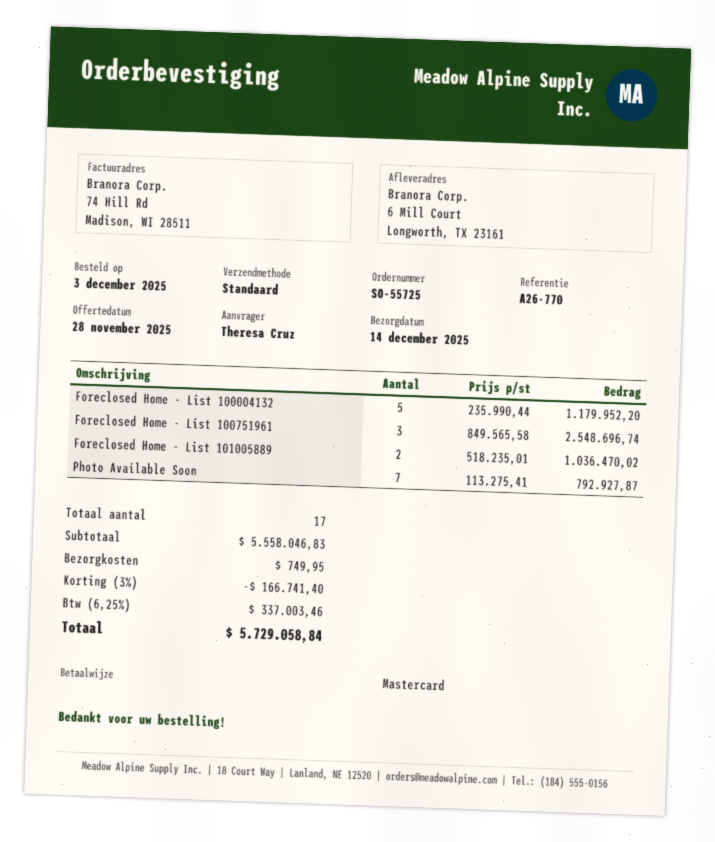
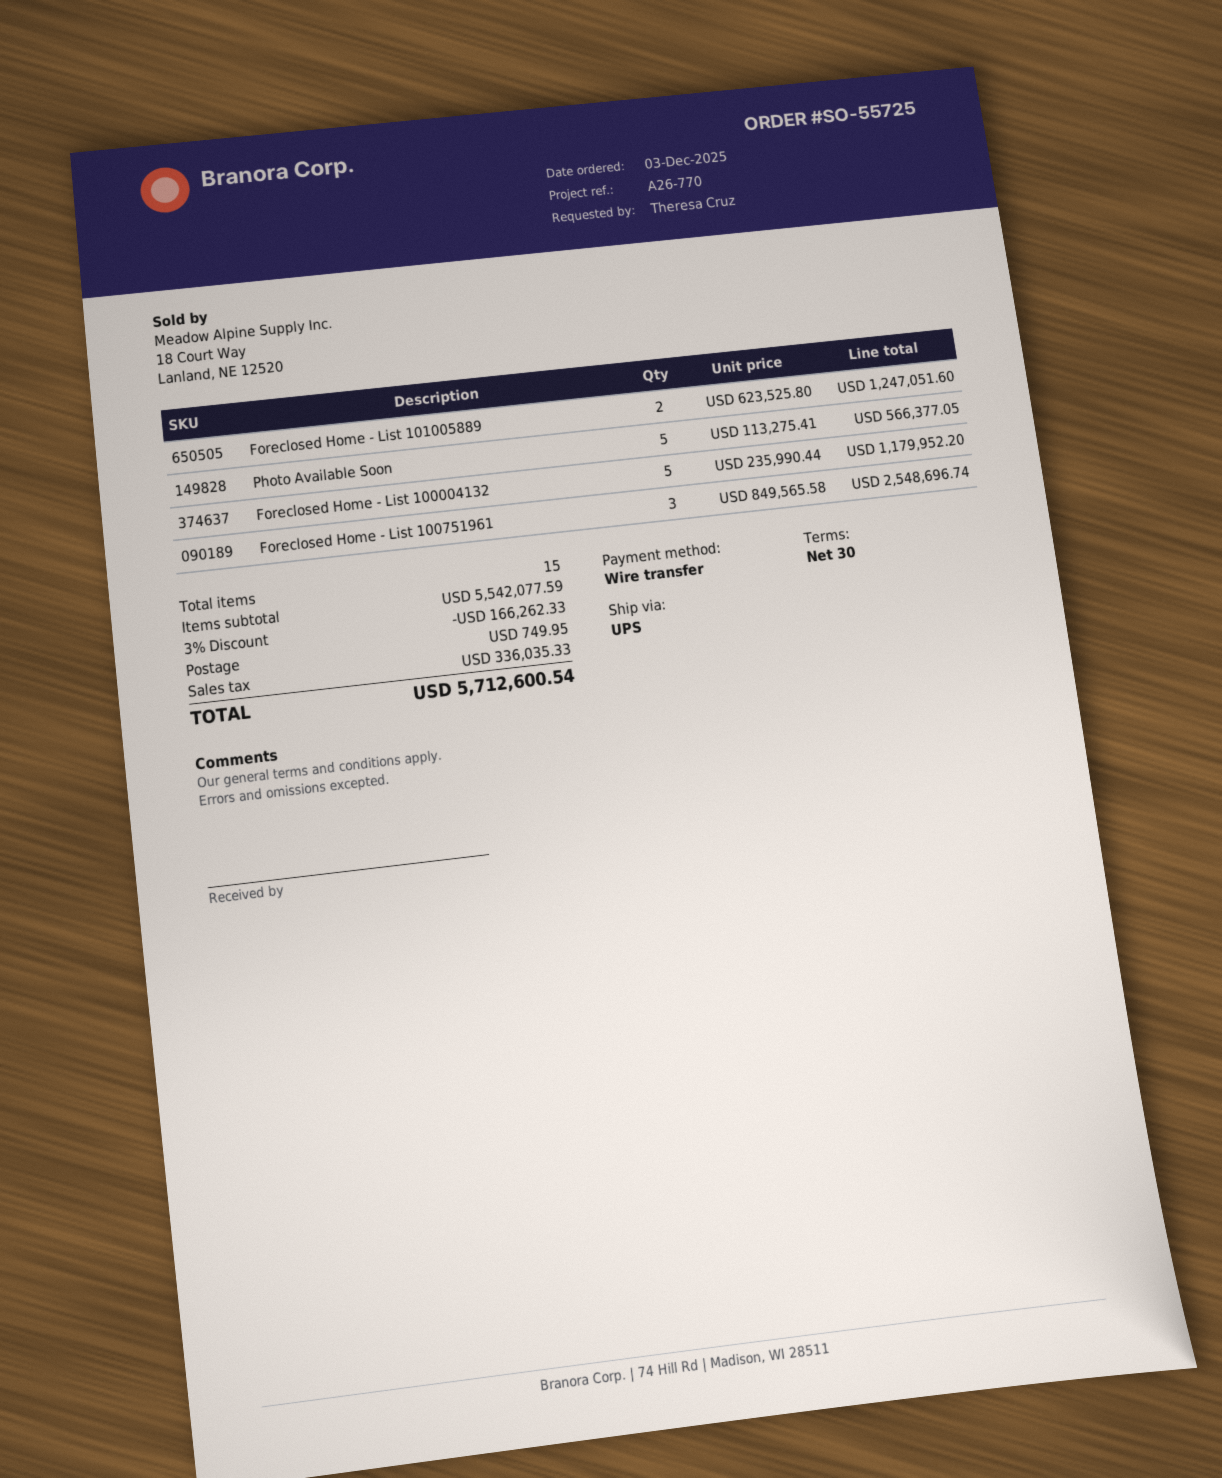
payment method: Mastercard -> bank transfer
shipping method: standard -> UPS
Foreclosed Home - List 101005889: 2 x 518235.01 = 1036470.02 -> 2 x 623525.80 = 1247051.60
Photo Available Soon: 7 x 113275.41 = 792927.87 -> 5 x 113275.41 = 566377.05
total quantity: 17 -> 15
subtotal: 5558046.83 -> 5542077.59
discount: 3% = 166741.40 -> 3% = 166262.33
tax: 337003.46 -> 336035.33
total: 5729058.84 -> 5712600.54

